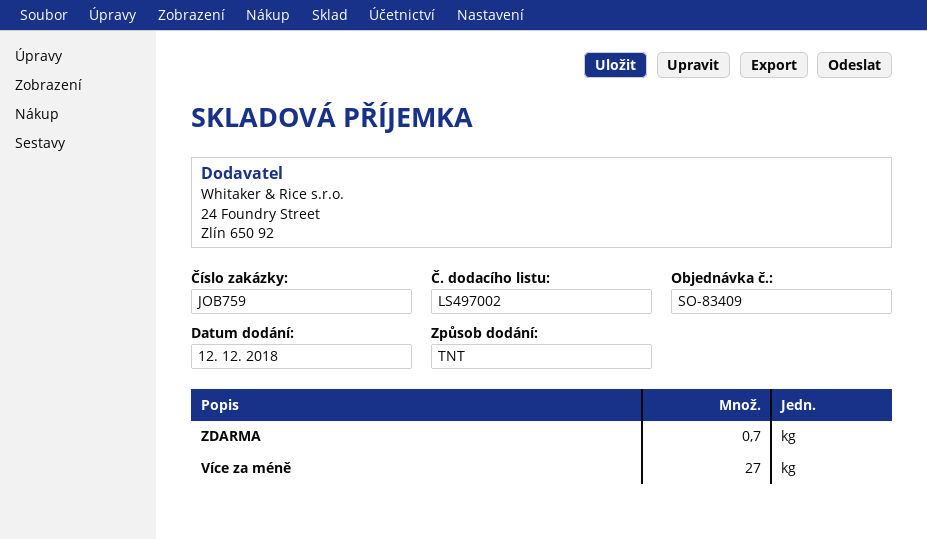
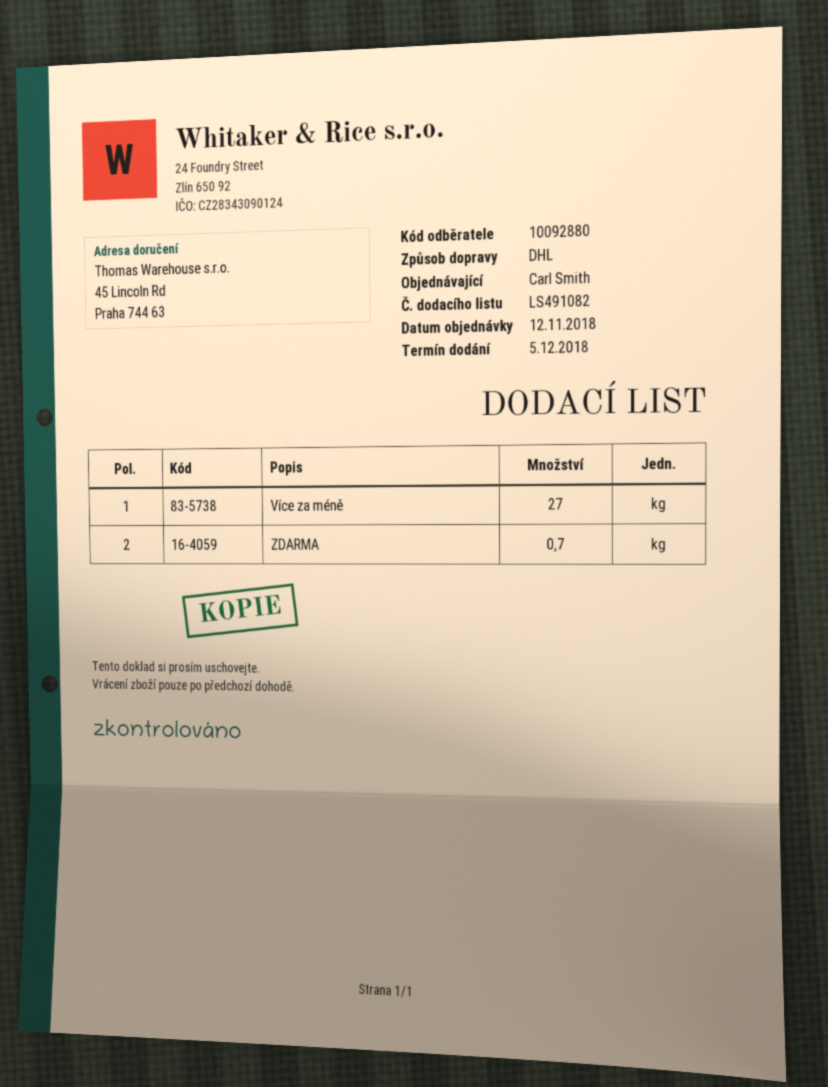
delivery note number: LS497002 -> LS491082
delivery date: 2018-12-12 -> 2018-12-05
shipping method: TNT -> DHL

